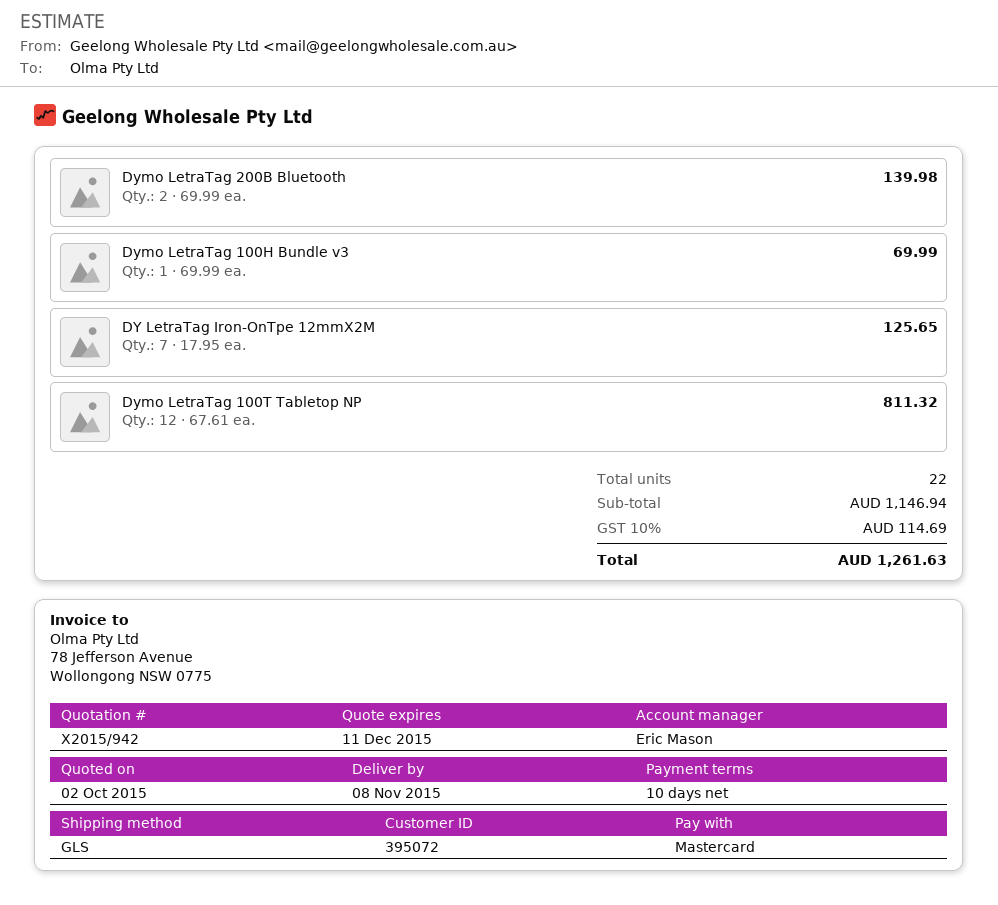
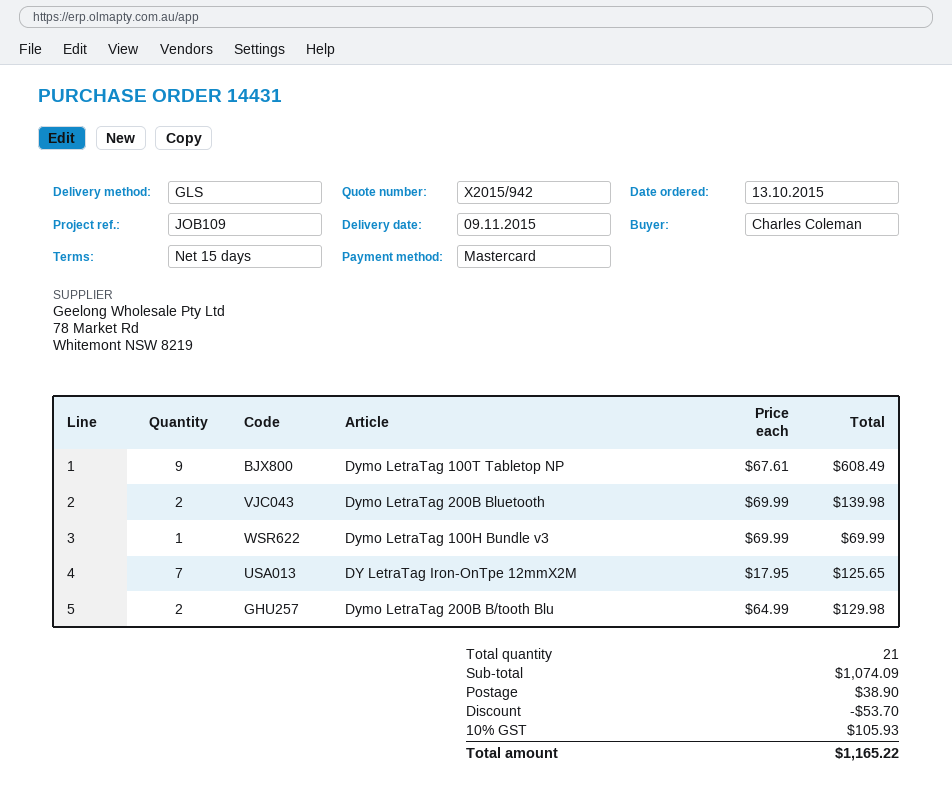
delivery date: 2015-11-08 -> 2015-11-09
payment terms: 10 days -> 15 days
Dymo LetraTag 100T Tabletop NP: 12 x 67.61 = 811.32 -> 9 x 67.61 = 608.49
Dymo LetraTag 200B B/tooth Blu: none -> 2 x 64.99 = 129.98
total quantity: 22 -> 21
subtotal: 1146.94 -> 1074.09
discount: none -> 53.70
shipping: none -> 38.90
tax: 10% = 114.69 -> 10% = 105.93
total: 1261.63 -> 1165.22

